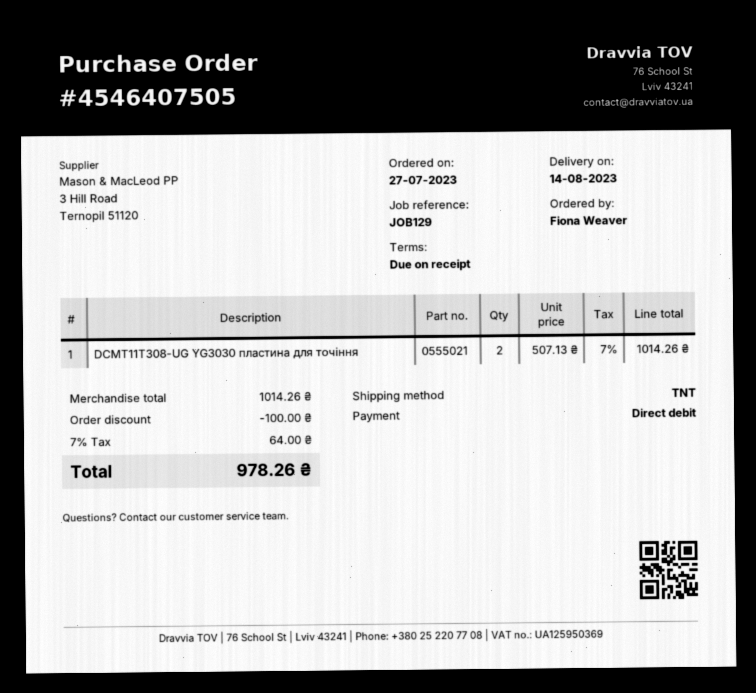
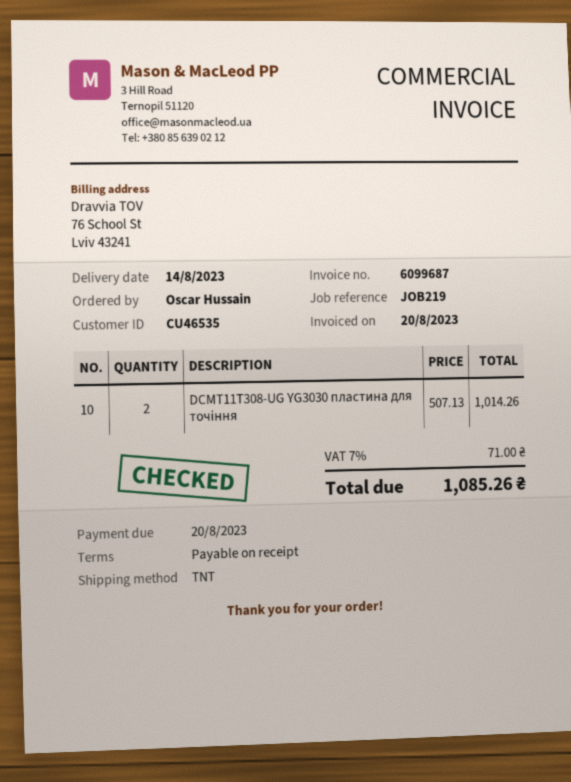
reference: JOB129 -> JOB219
ordered by: Fiona Weaver -> Oscar Hussain
discount: 100.00 -> none
tax: 7% = 64.00 -> 7% = 71.00
total: 978.26 -> 1085.26

